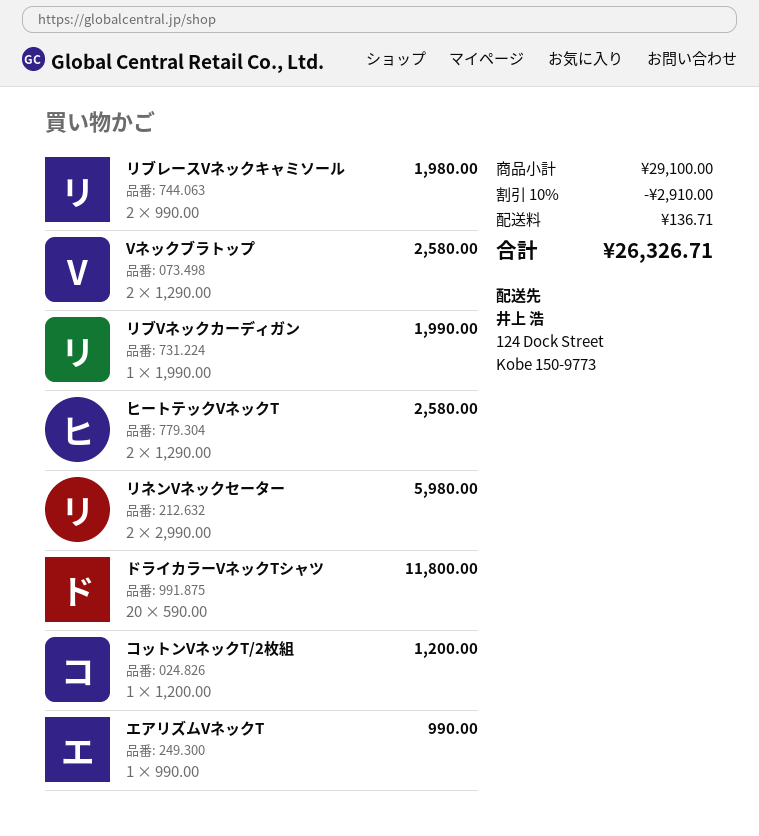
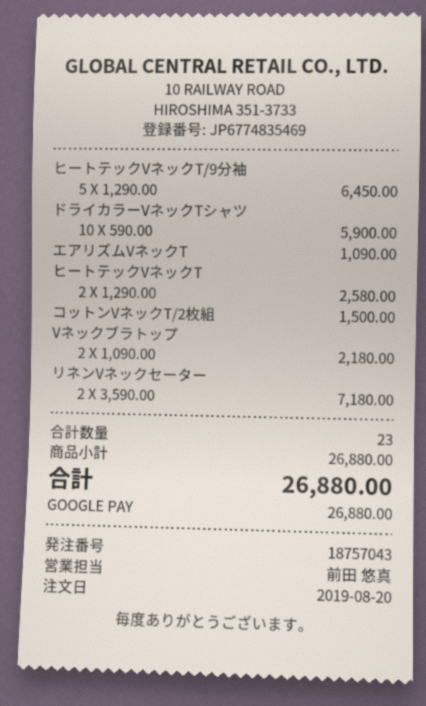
リブレースVネックキャミソール: 2 x 990.00 = 1980.00 -> none
Vネックブラトップ: 2 x 1290.00 = 2580.00 -> 2 x 1090.00 = 2180.00
リブVネックカーディガン: 1 x 1990.00 = 1990.00 -> none
リネンVネックセーター: 2 x 2990.00 = 5980.00 -> 2 x 3590.00 = 7180.00
ドライカラーVネックTシャツ: 20 x 590.00 = 11800.00 -> 10 x 590.00 = 5900.00
コットンVネックT/2枚組: 1 x 1200.00 = 1200.00 -> 1 x 1500.00 = 1500.00
エアリズムVネックT: 1 x 990.00 = 990.00 -> 1 x 1090.00 = 1090.00
ヒートテックVネックT/9分袖: none -> 5 x 1290.00 = 6450.00
subtotal: 29100.00 -> 26880.00
discount: 10% = 2910.00 -> none
shipping: 136.71 -> none
total: 26326.71 -> 26880.00

